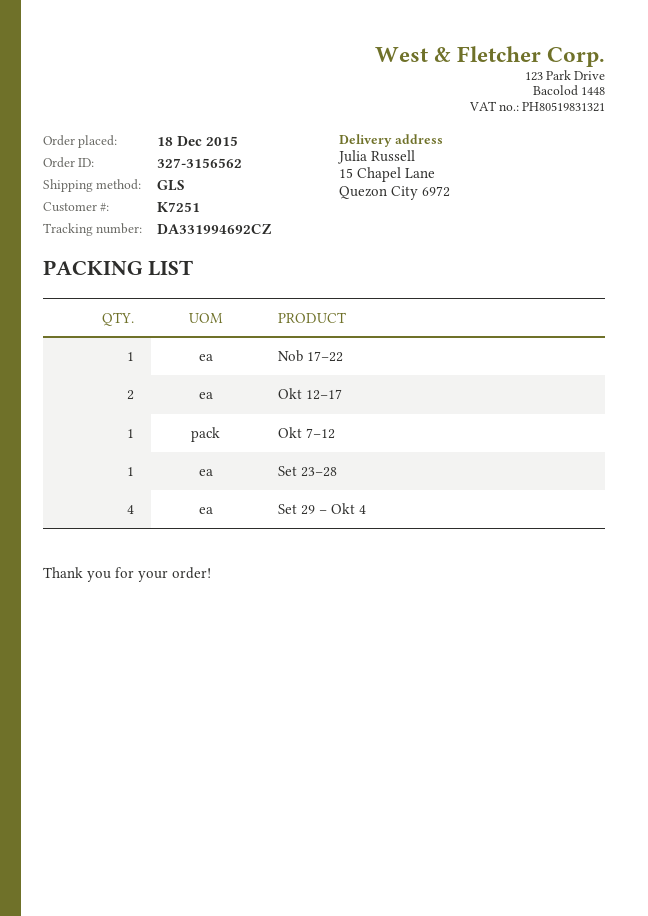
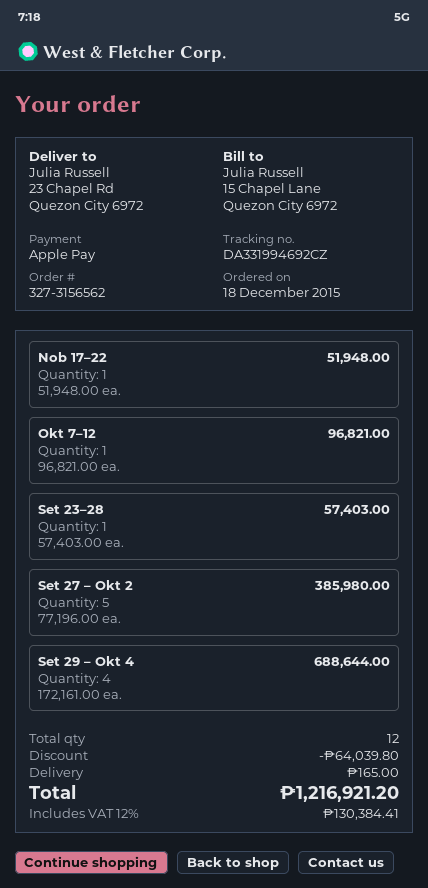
ship to: 15 Chapel Lane, Quezon City 6972 -> 23 Chapel Rd, Quezon City 6972
Okt 12–17: 2 -> none
Set 27 – Okt 2: none -> 5

